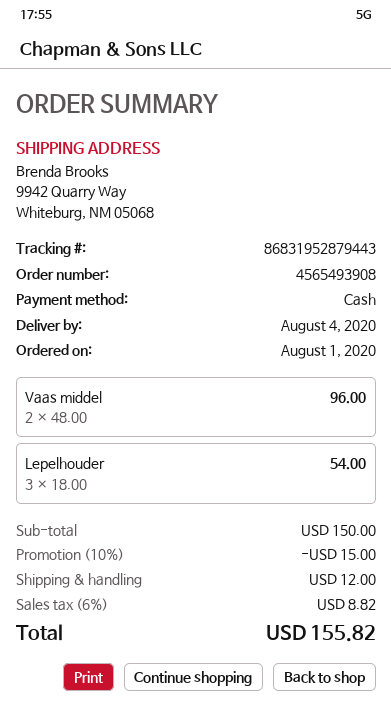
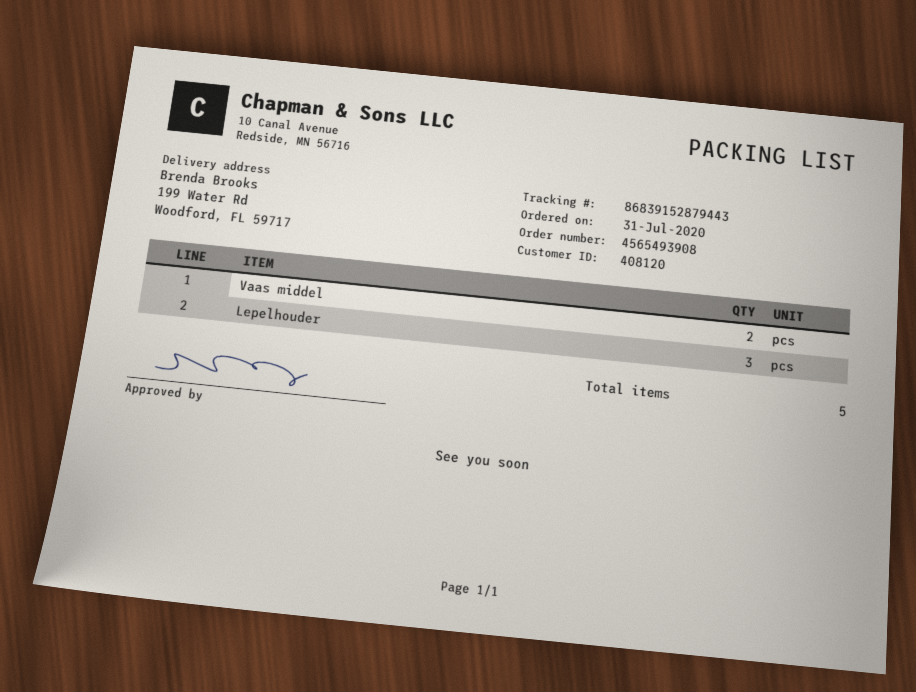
order date: 2020-08-01 -> 2020-07-31
tracking number: 86831952879443 -> 86839152879443
ship to: 9942 Quarry Way, Whiteburg, NM 05068 -> 199 Water Rd, Woodford, FL 59717

